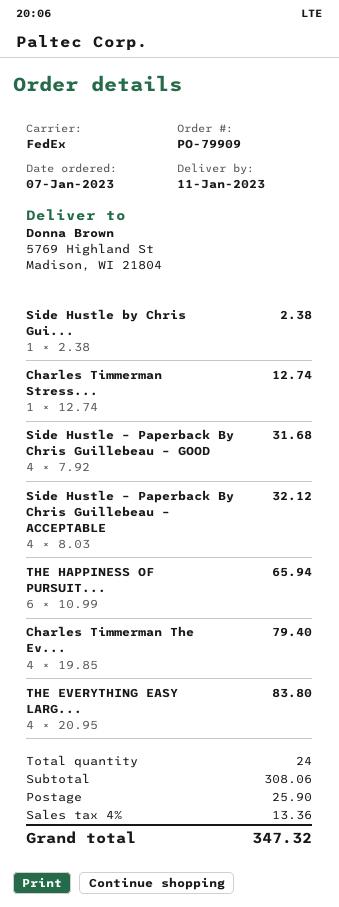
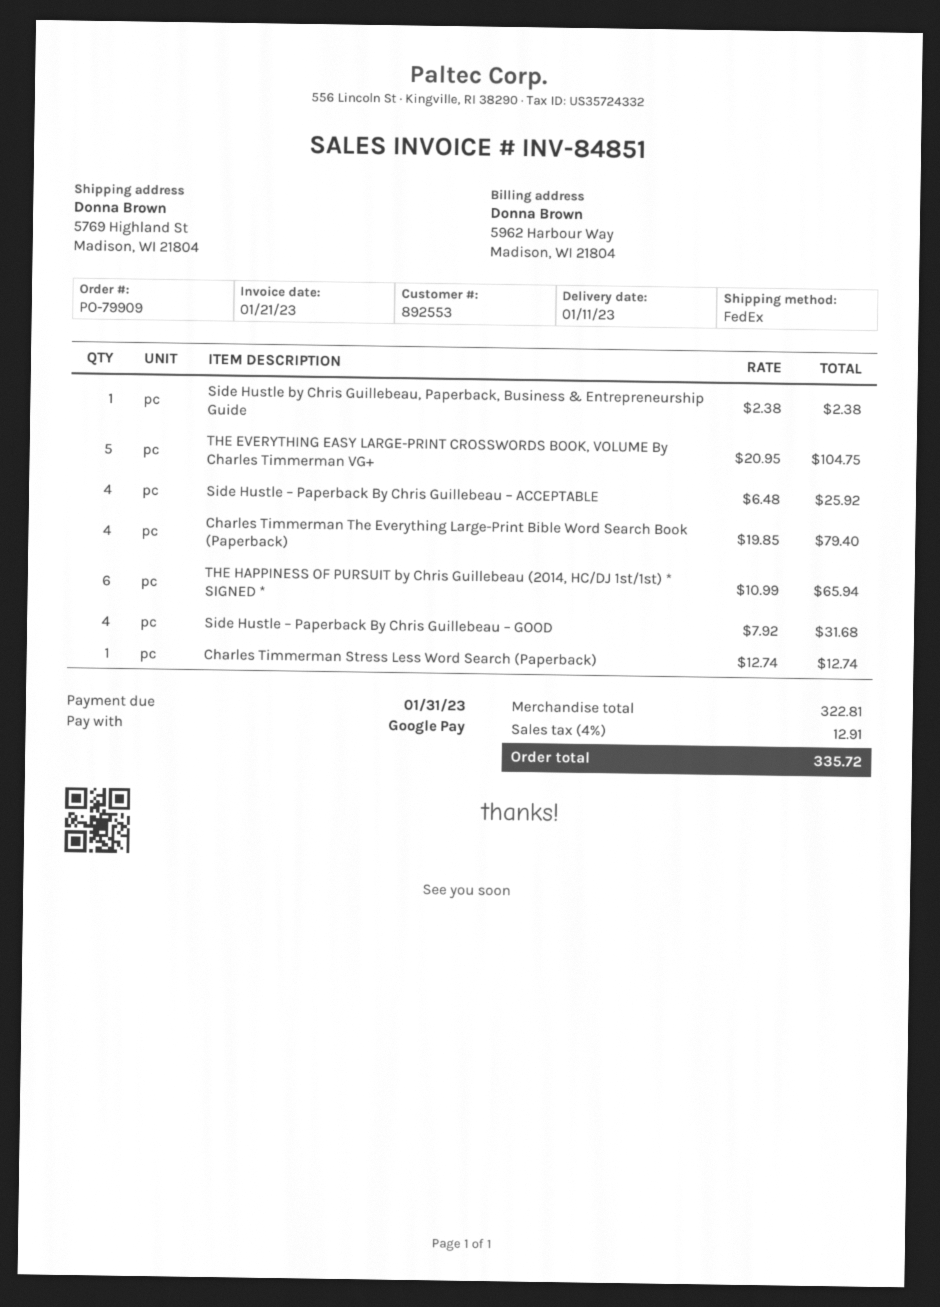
Side Hustle – Paperback By Chris Guillebeau – ACCEPTABLE: 4 x 8.03 = 32.12 -> 4 x 6.48 = 25.92
THE EVERYTHING EASY LARG...: 4 x 20.95 = 83.80 -> 5 x 20.95 = 104.75
subtotal: 308.06 -> 322.81
shipping: 25.90 -> none
tax: 4% = 13.36 -> 4% = 12.91
total: 347.32 -> 335.72

